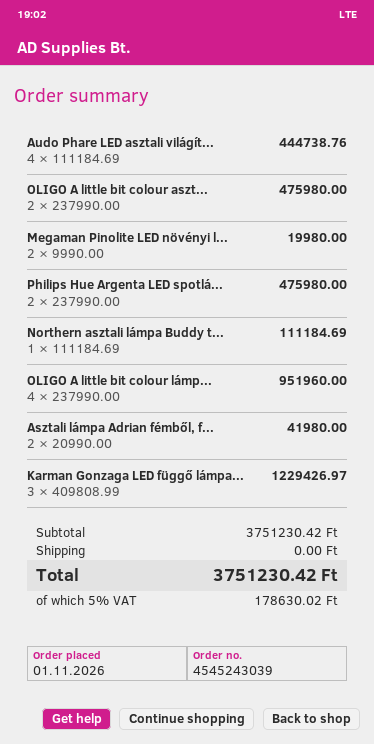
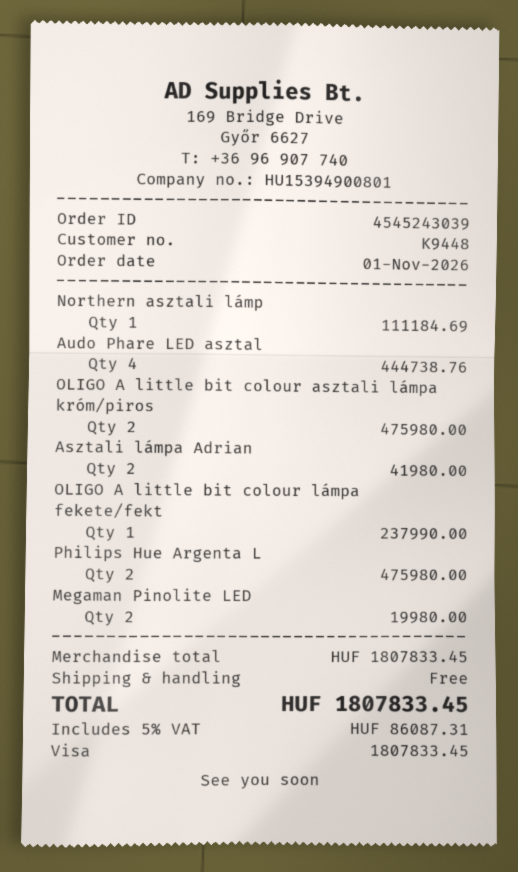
OLIGO A little bit colour lámp...: 4 for 951960.00 -> 1 for 237990.00
Karman Gonzaga LED függő lámpa...: 3 for 1229426.97 -> none
subtotal: 3751230.42 -> 1807833.45
tax: 5% = 178630.02 -> 5% = 86087.31
total: 3751230.42 -> 1807833.45

